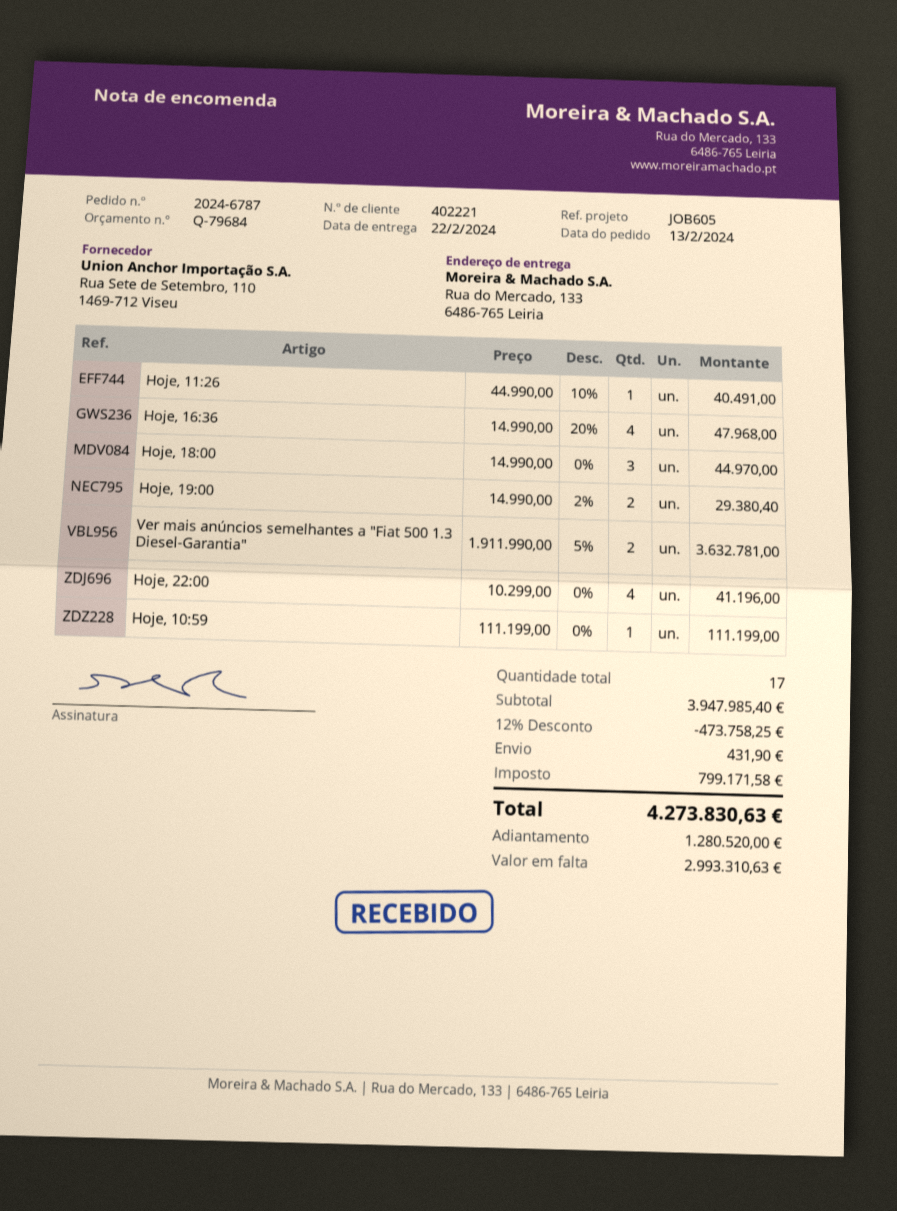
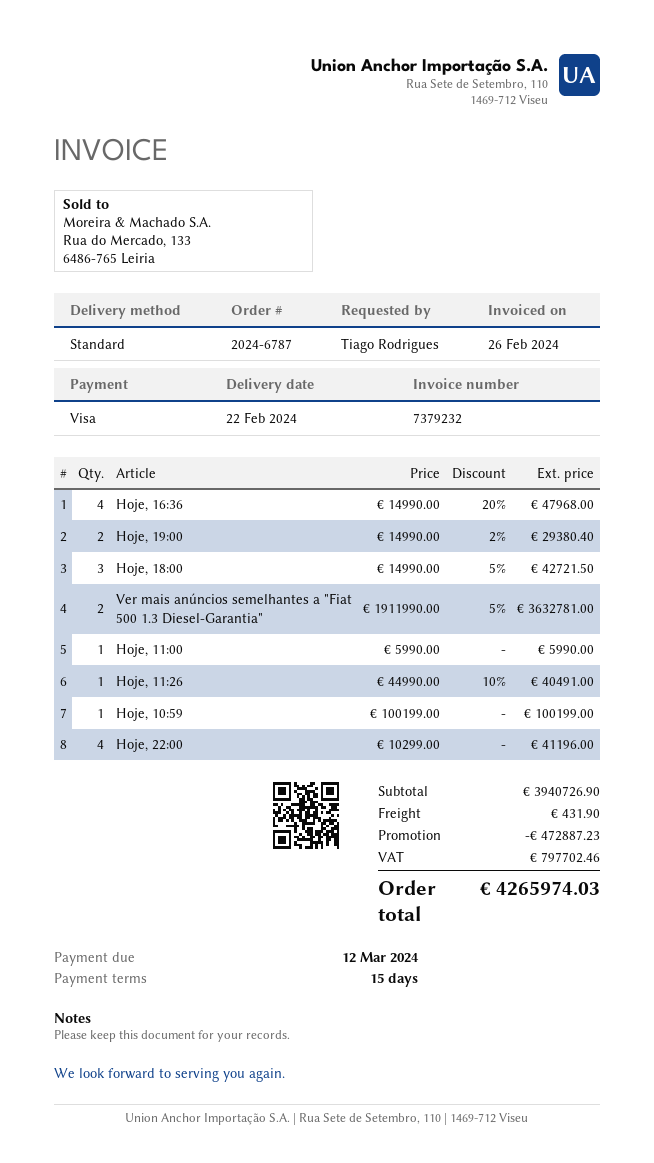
Hoje, 18:00: 3 x 14990.00 = 44970.00 -> 3 x 14990.00 - 5% = 42721.50
Hoje, 10:59: 1 x 111199.00 = 111199.00 -> 1 x 100199.00 = 100199.00
Hoje, 11:00: none -> 1 x 5990.00 = 5990.00
subtotal: 3947985.40 -> 3940726.90
discount: 473758.25 -> 472887.23
tax: 799171.58 -> 797702.46
total: 4273830.63 -> 4265974.03

